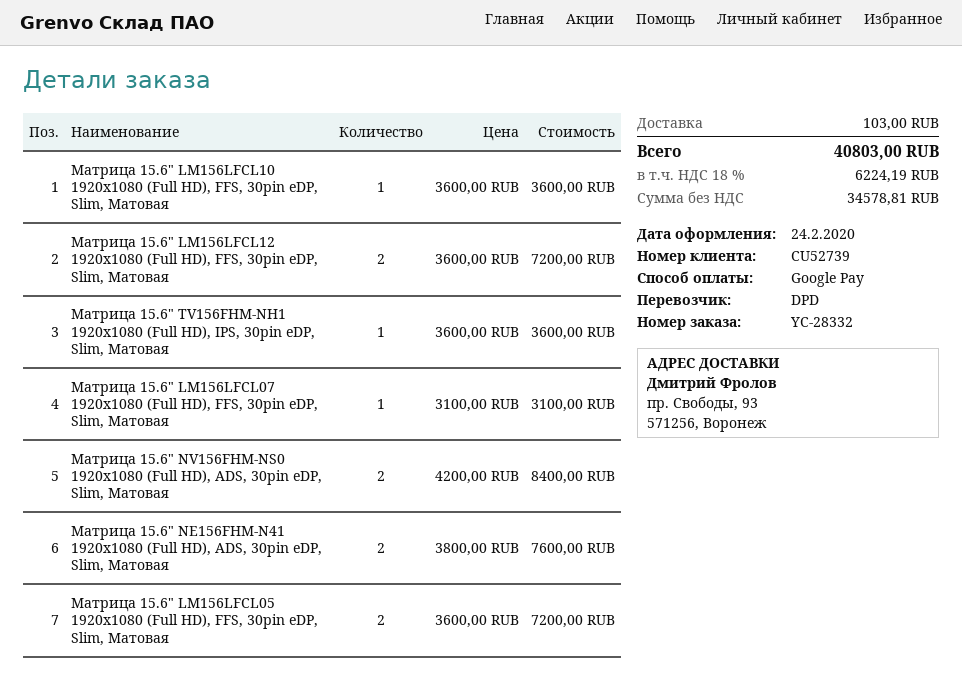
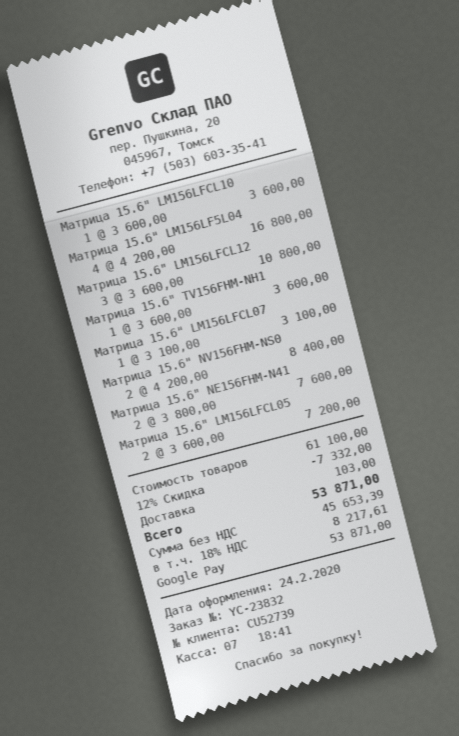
order number: YC-28332 -> YC-23832
Матрица 15.6" LM156LFCL12 1920x1080 (Full HD), FFS, 30pin eDP, Slim, Матовая: 2 x 3600.00 = 7200.00 -> 3 x 3600.00 = 10800.00
Матрица 15.6" LM156LF5L04: none -> 4 x 4200.00 = 16800.00
discount: none -> 12% = 7332.00
net: 34578.81 -> 45653.39
tax: 18% = 6224.19 -> 18% = 8217.61
total: 40803.00 -> 53871.00

